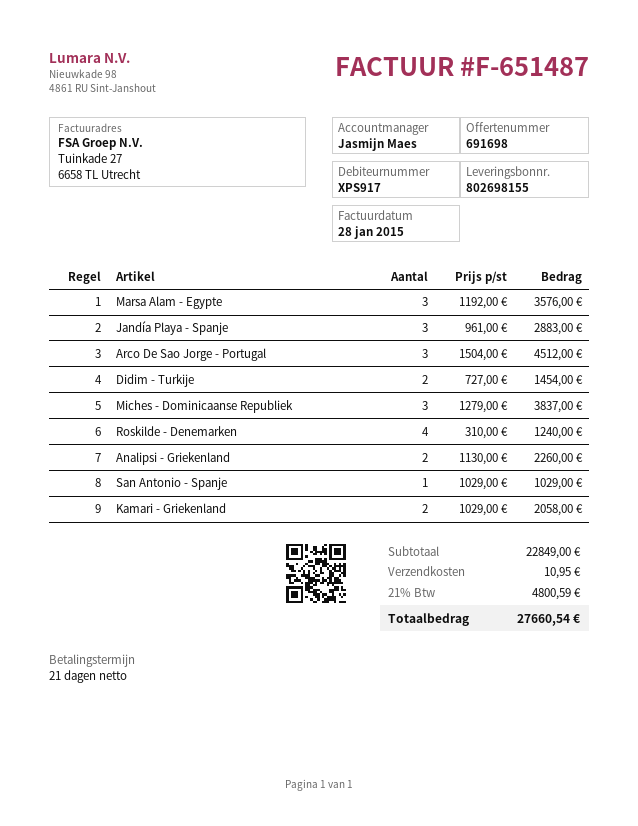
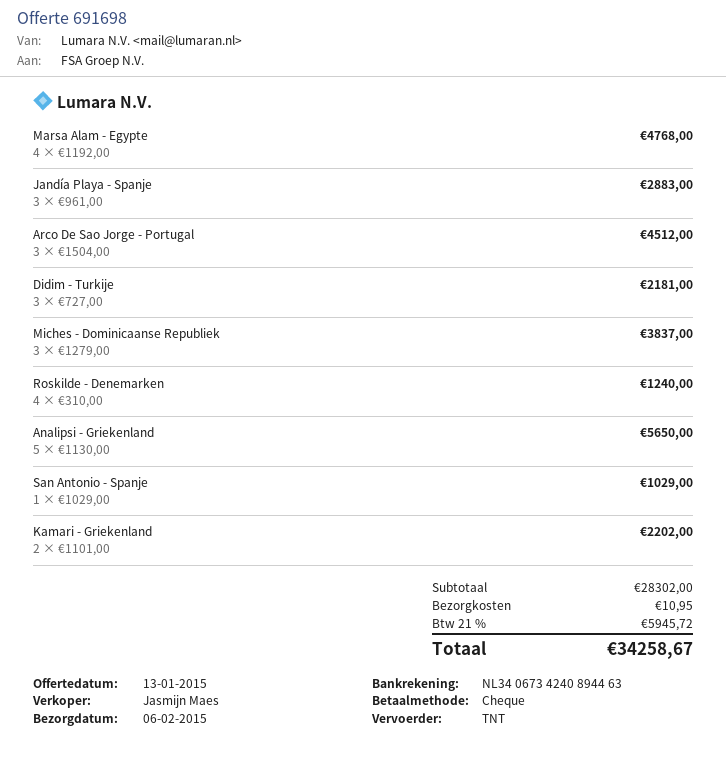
Marsa Alam - Egypte: 3 x 1192.00 = 3576.00 -> 4 x 1192.00 = 4768.00
Didim - Turkije: 2 x 727.00 = 1454.00 -> 3 x 727.00 = 2181.00
Analipsi - Griekenland: 2 x 1130.00 = 2260.00 -> 5 x 1130.00 = 5650.00
Kamari - Griekenland: 2 x 1029.00 = 2058.00 -> 2 x 1101.00 = 2202.00
subtotal: 22849.00 -> 28302.00
tax: 21% = 4800.59 -> 21% = 5945.72
total: 27660.54 -> 34258.67

